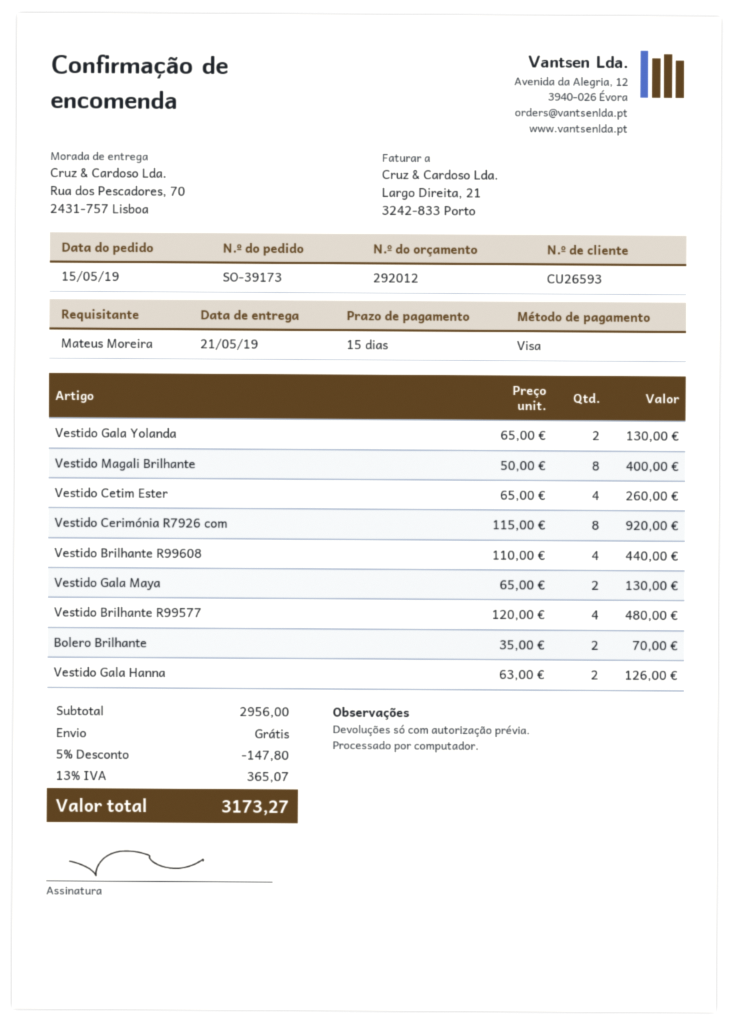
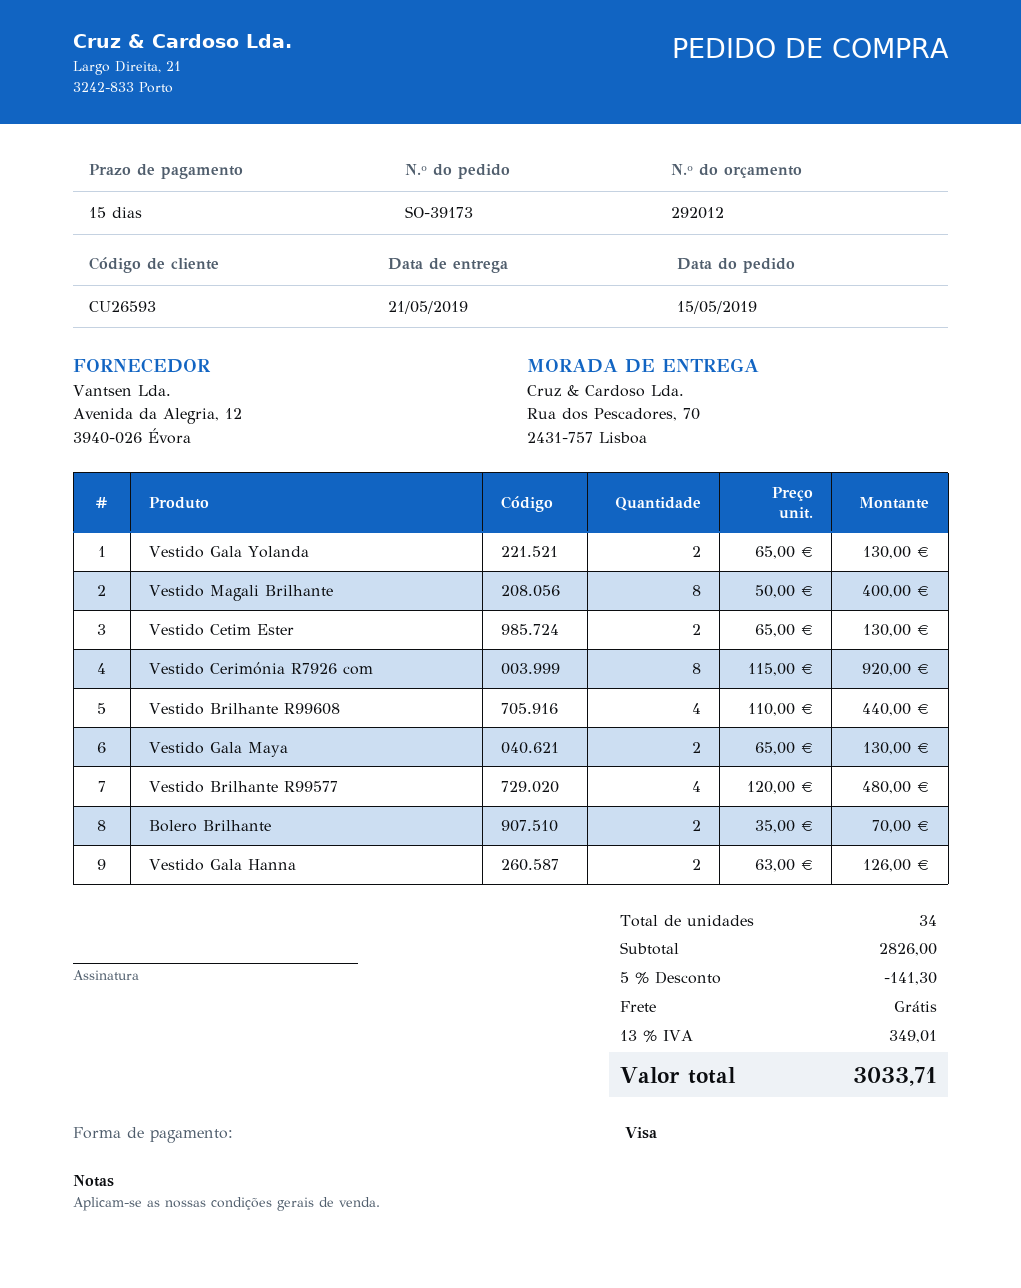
Vestido Cetim Ester: 4 x 65.00 = 260.00 -> 2 x 65.00 = 130.00
subtotal: 2956.00 -> 2826.00
discount: 5% = 147.80 -> 5% = 141.30
tax: 13% = 365.07 -> 13% = 349.01
total: 3173.27 -> 3033.71

